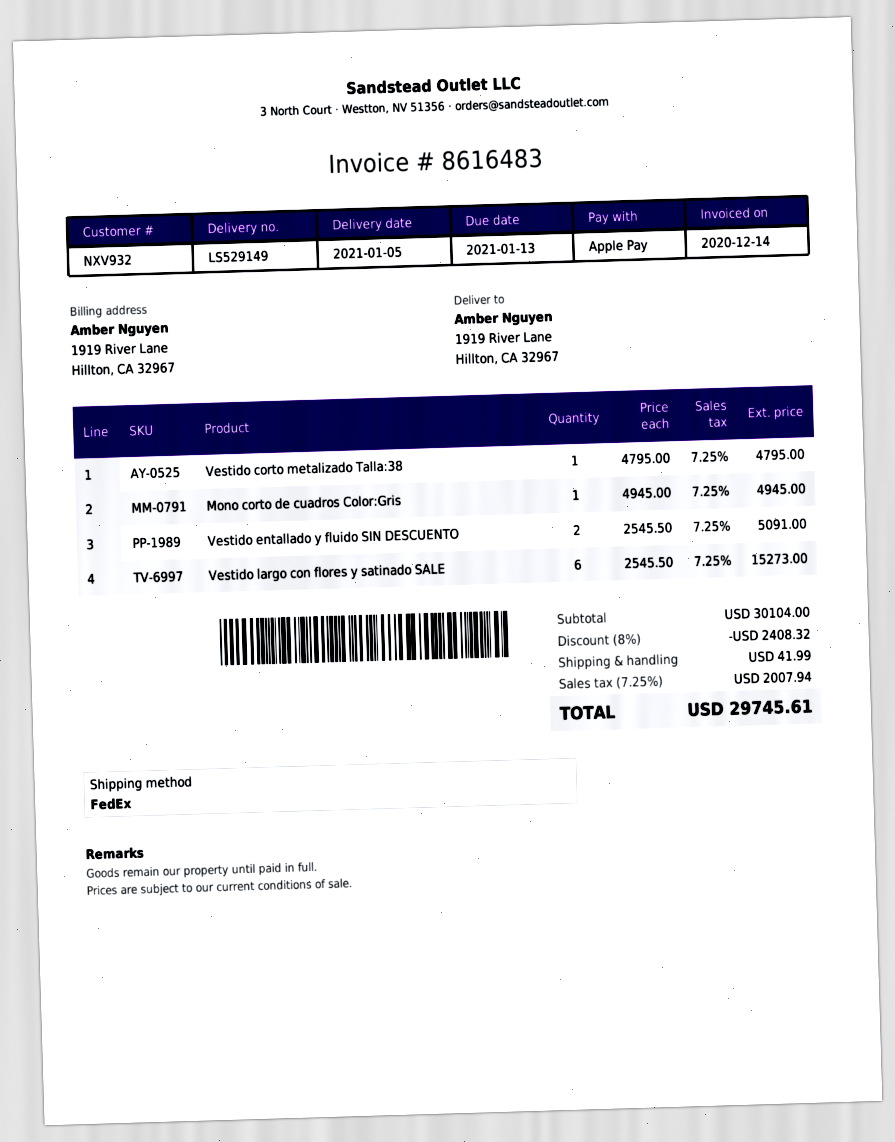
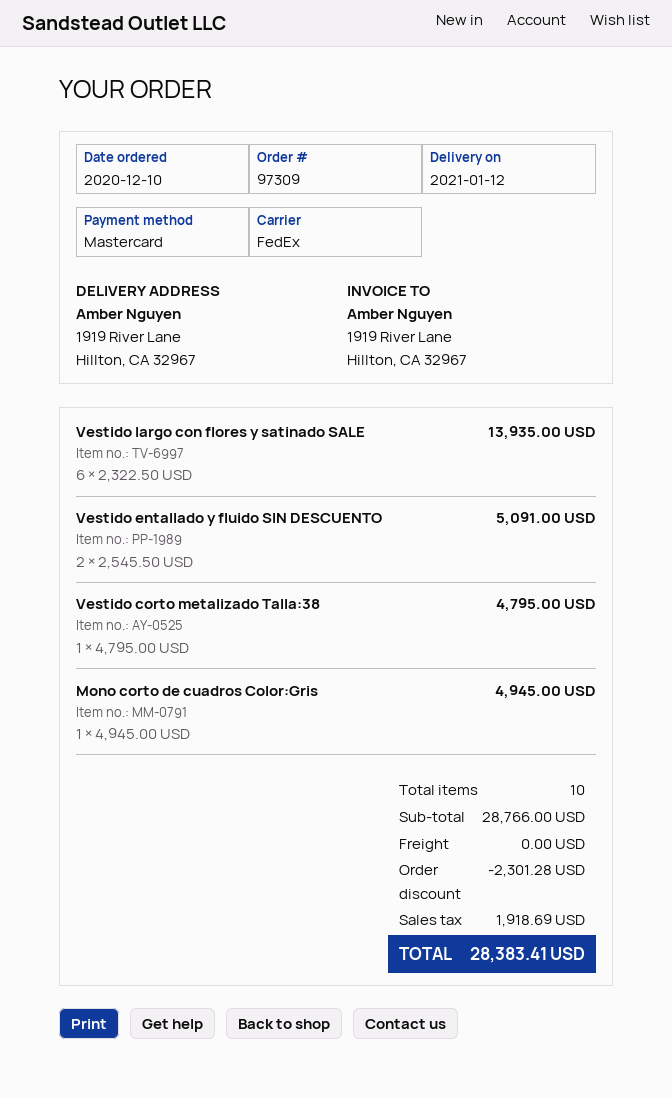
delivery date: 2021-01-05 -> 2021-01-12
payment method: Apple Pay -> Mastercard
Vestido largo con flores y satinado SALE: 6 x 2545.50 = 15273.00 -> 6 x 2322.50 = 13935.00
subtotal: 30104.00 -> 28766.00
discount: 2408.32 -> 2301.28
shipping: 41.99 -> 0.00
tax: 2007.94 -> 1918.69
total: 29745.61 -> 28383.41

